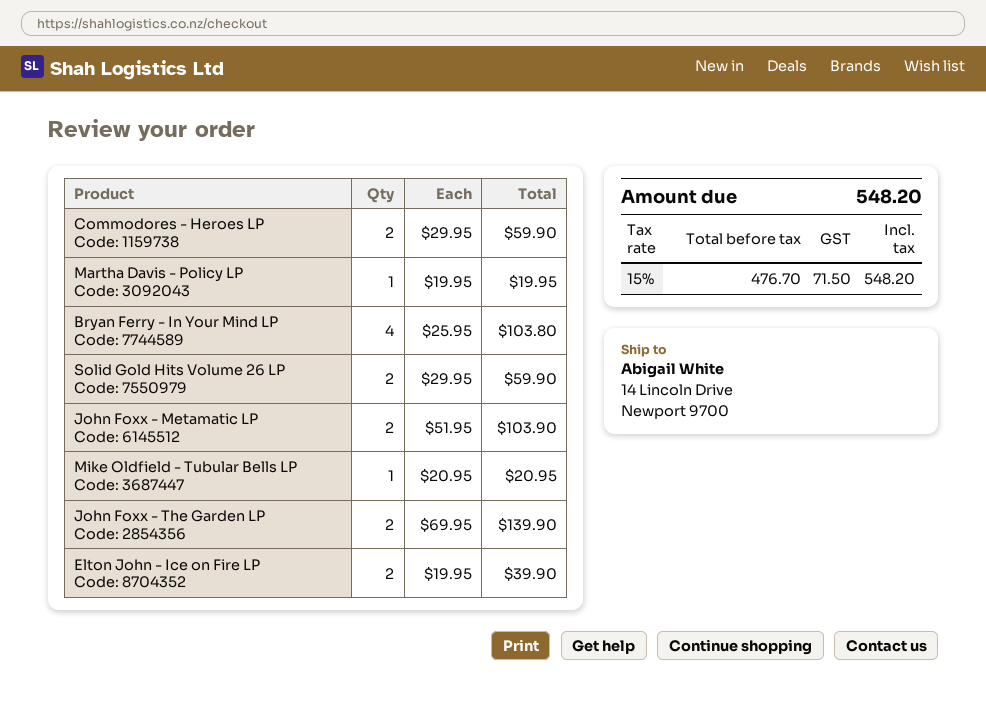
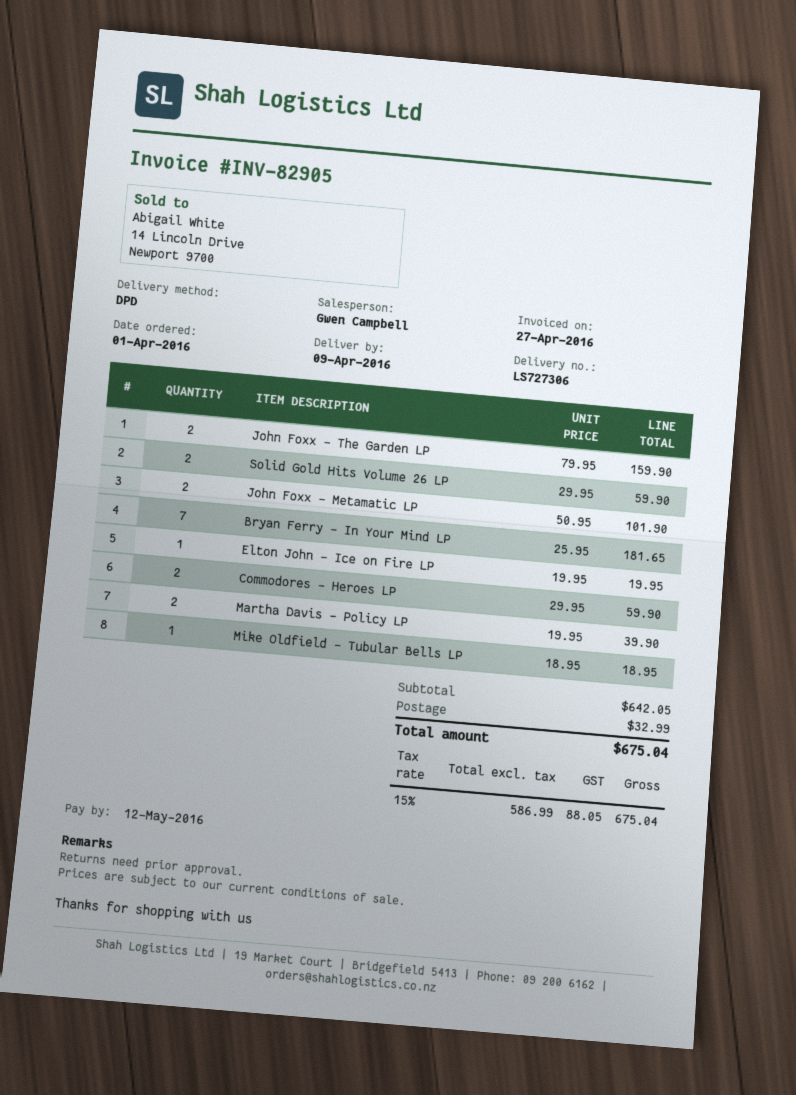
Martha Davis - Policy LP: 1 x 19.95 = 19.95 -> 2 x 19.95 = 39.90
Bryan Ferry - In Your Mind LP: 4 x 25.95 = 103.80 -> 7 x 25.95 = 181.65
John Foxx - Metamatic LP: 2 x 51.95 = 103.90 -> 2 x 50.95 = 101.90
Mike Oldfield - Tubular Bells LP: 1 x 20.95 = 20.95 -> 1 x 18.95 = 18.95
John Foxx - The Garden LP: 2 x 69.95 = 139.90 -> 2 x 79.95 = 159.90
Elton John - Ice on Fire LP: 2 x 19.95 = 39.90 -> 1 x 19.95 = 19.95
shipping: none -> 32.99
net: 476.70 -> 586.99
tax: 15% = 71.50 -> 15% = 88.05
total: 548.20 -> 675.04

